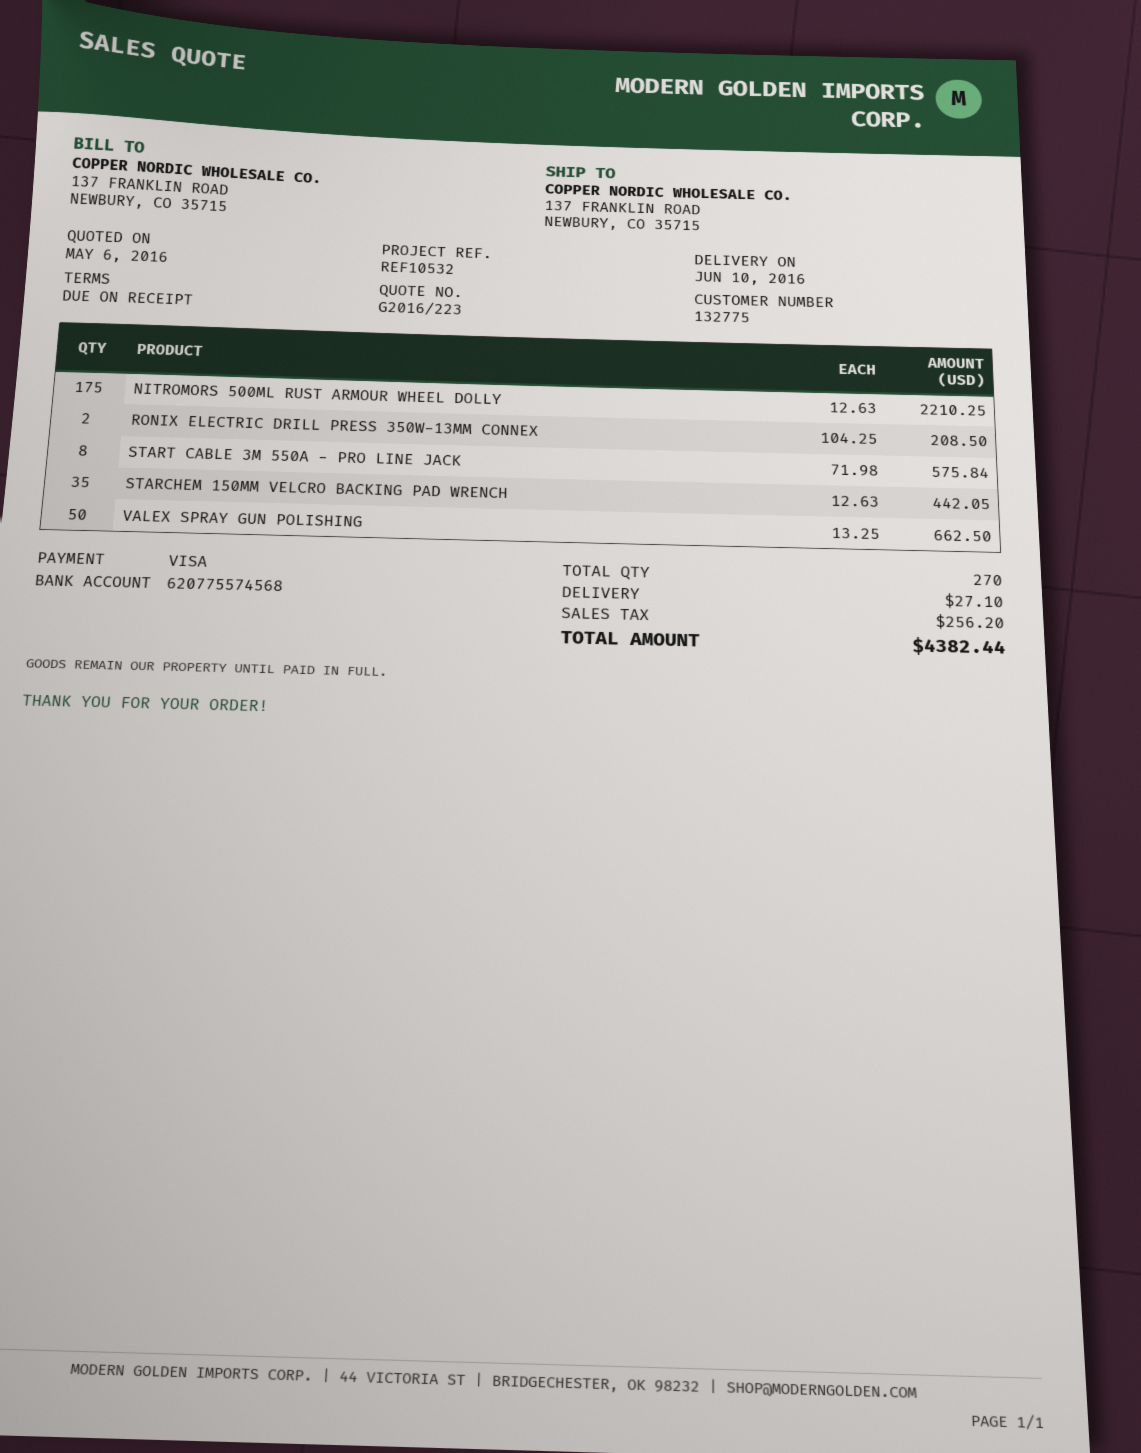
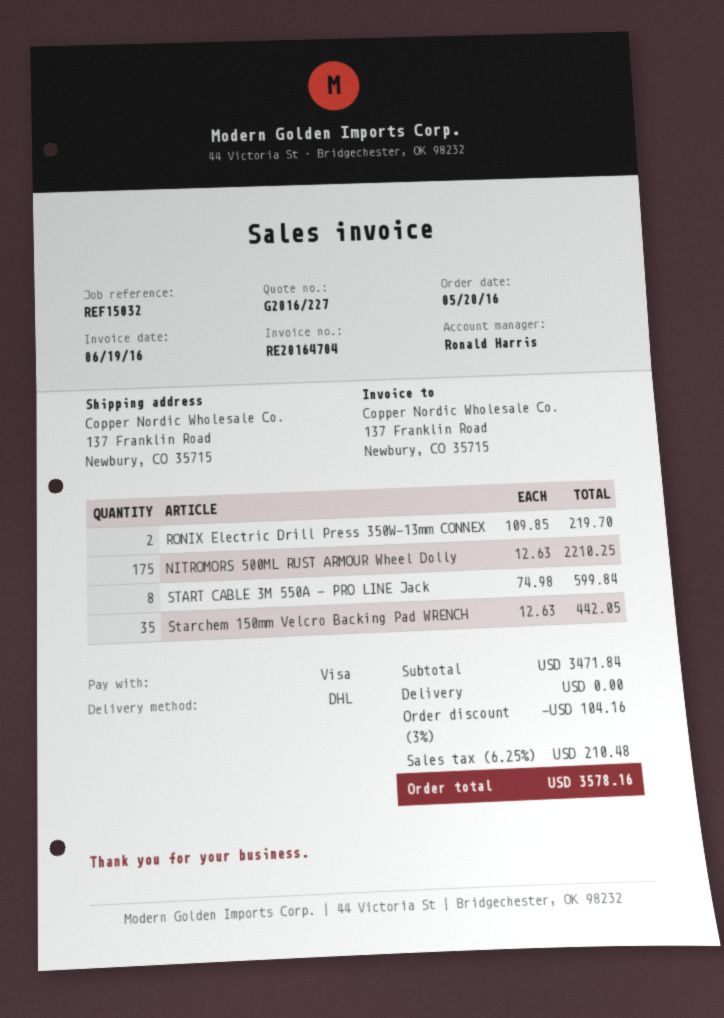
quote number: G2016/223 -> G2016/227
reference: REF10532 -> REF15032
RONIX ELECTRIC DRILL PRESS 350W-13MM CONNEX: 2 x 104.25 = 208.50 -> 2 x 109.85 = 219.70
START CABLE 3M 550A - PRO LINE JACK: 8 x 71.98 = 575.84 -> 8 x 74.98 = 599.84
VALEX SPRAY GUN POLISHING: 50 x 13.25 = 662.50 -> none
discount: none -> 3% = 104.16
shipping: 27.10 -> 0.00
tax: 256.20 -> 210.48
total: 4382.44 -> 3578.16

